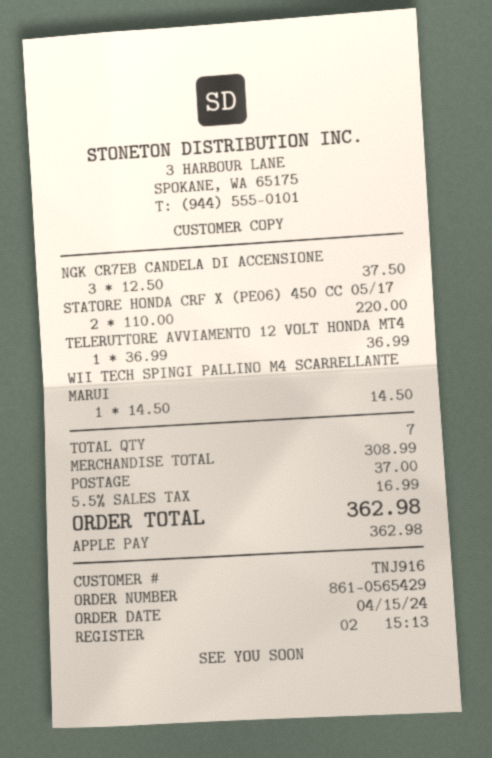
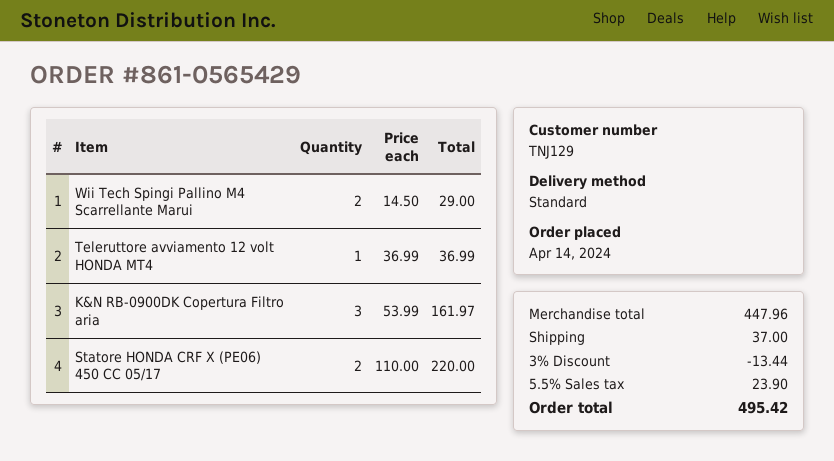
order date: 2024-04-15 -> 2024-04-14
customer number: TNJ916 -> TNJ129
NGK CR7EB CANDELA DI ACCENSIONE: 3 x 12.50 = 37.50 -> none
WII TECH SPINGI PALLINO M4 SCARRELLANTE MARUI: 1 x 14.50 = 14.50 -> 2 x 14.50 = 29.00
K&N RB-0900DK Copertura Filtro aria: none -> 3 x 53.99 = 161.97
subtotal: 308.99 -> 447.96
discount: none -> 3% = 13.44
tax: 5.5% = 16.99 -> 5.5% = 23.90
total: 362.98 -> 495.42

